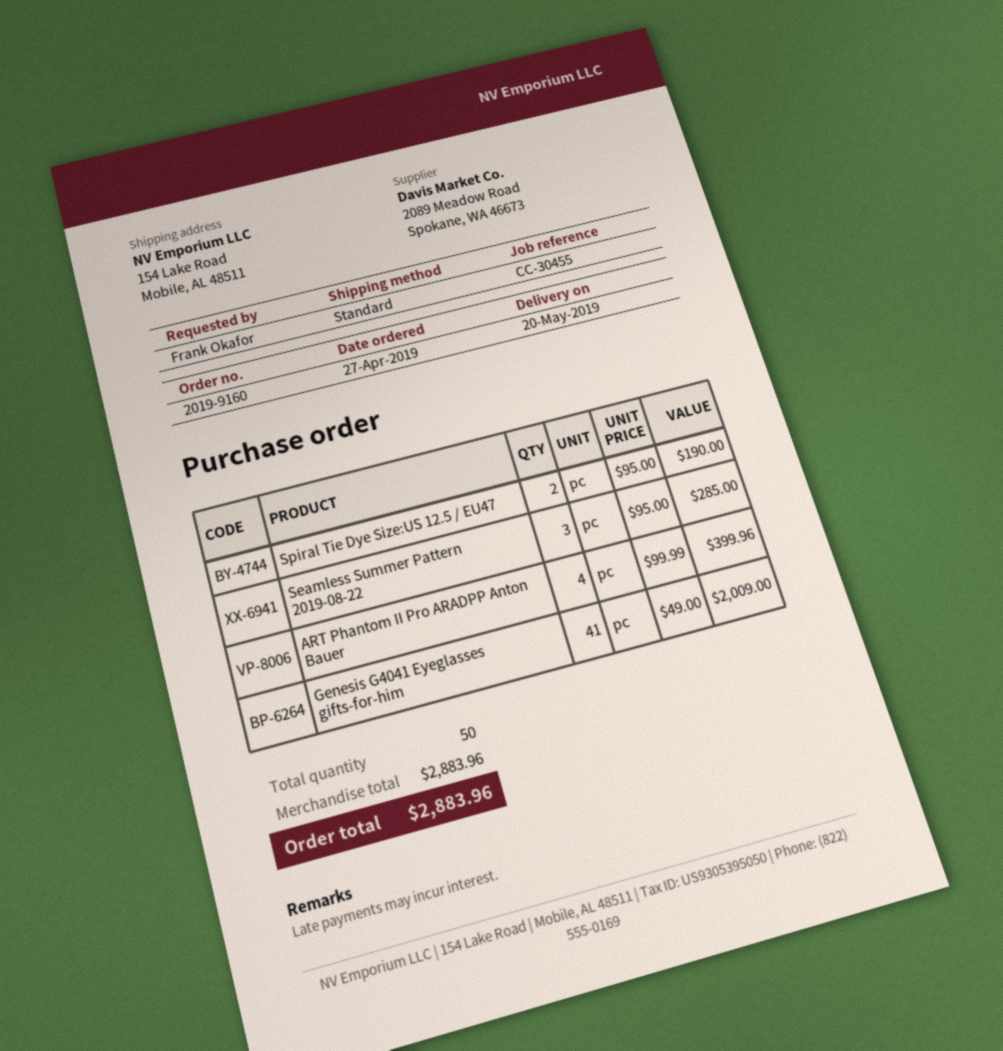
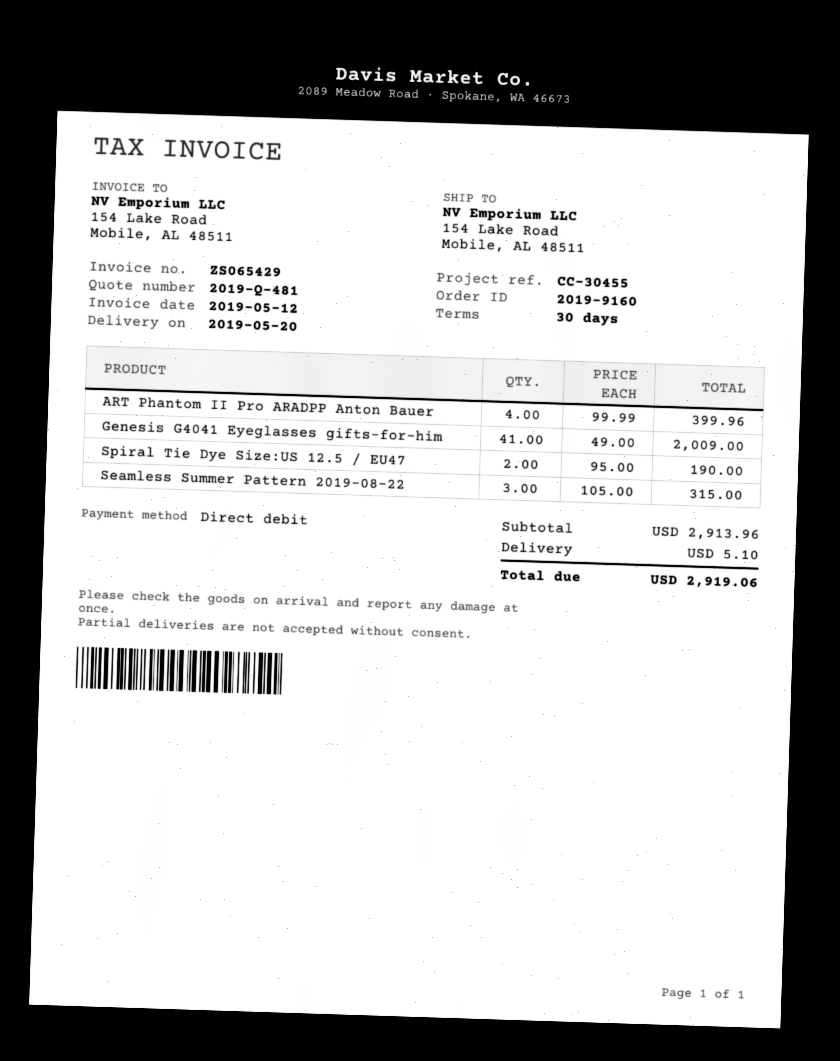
Seamless Summer Pattern 2019-08-22: 3 x 95.00 = 285.00 -> 3 x 105.00 = 315.00
subtotal: 2883.96 -> 2913.96
shipping: none -> 5.10
total: 2883.96 -> 2919.06

